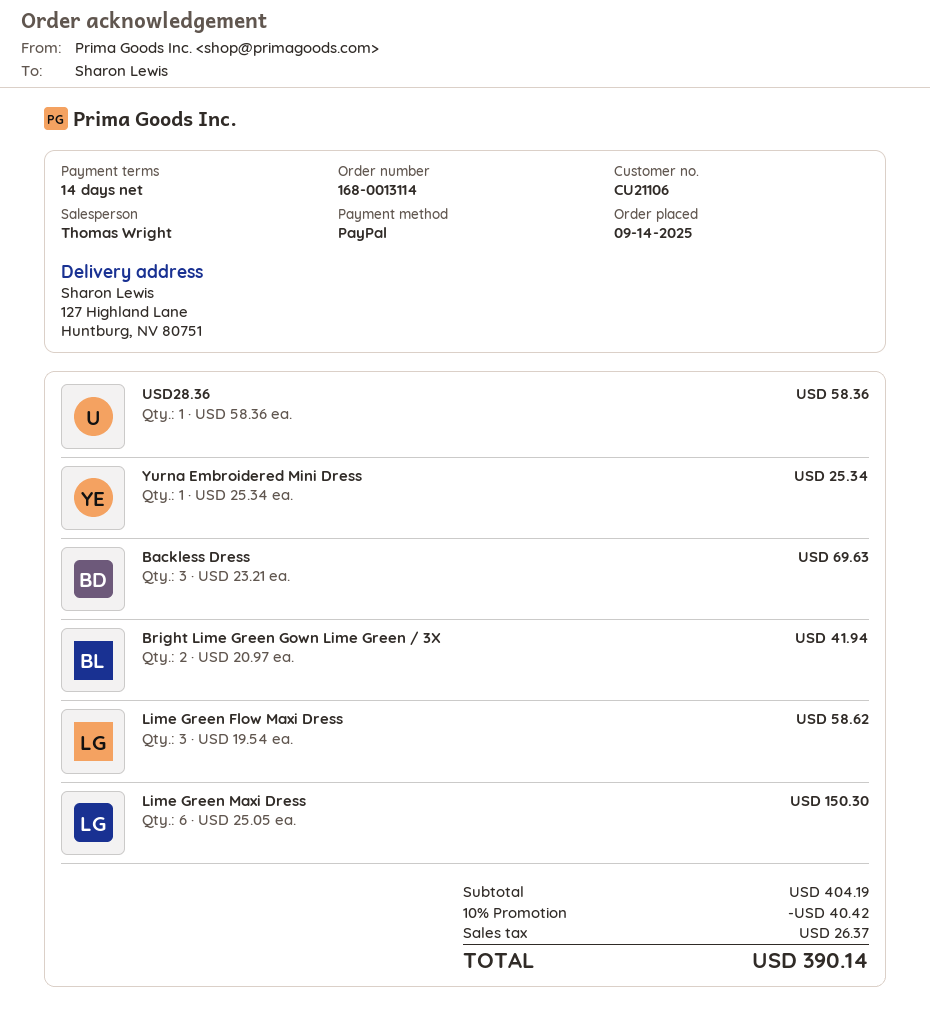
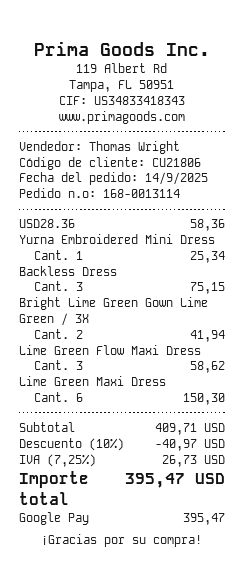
customer number: CU21106 -> CU21806
payment method: PayPal -> Google Pay
Backless Dress: 3 for 69.63 -> 3 for 75.15
subtotal: 404.19 -> 409.71
discount: 10% = 40.42 -> 10% = 40.97
tax: 26.37 -> 26.73
total: 390.14 -> 395.47

